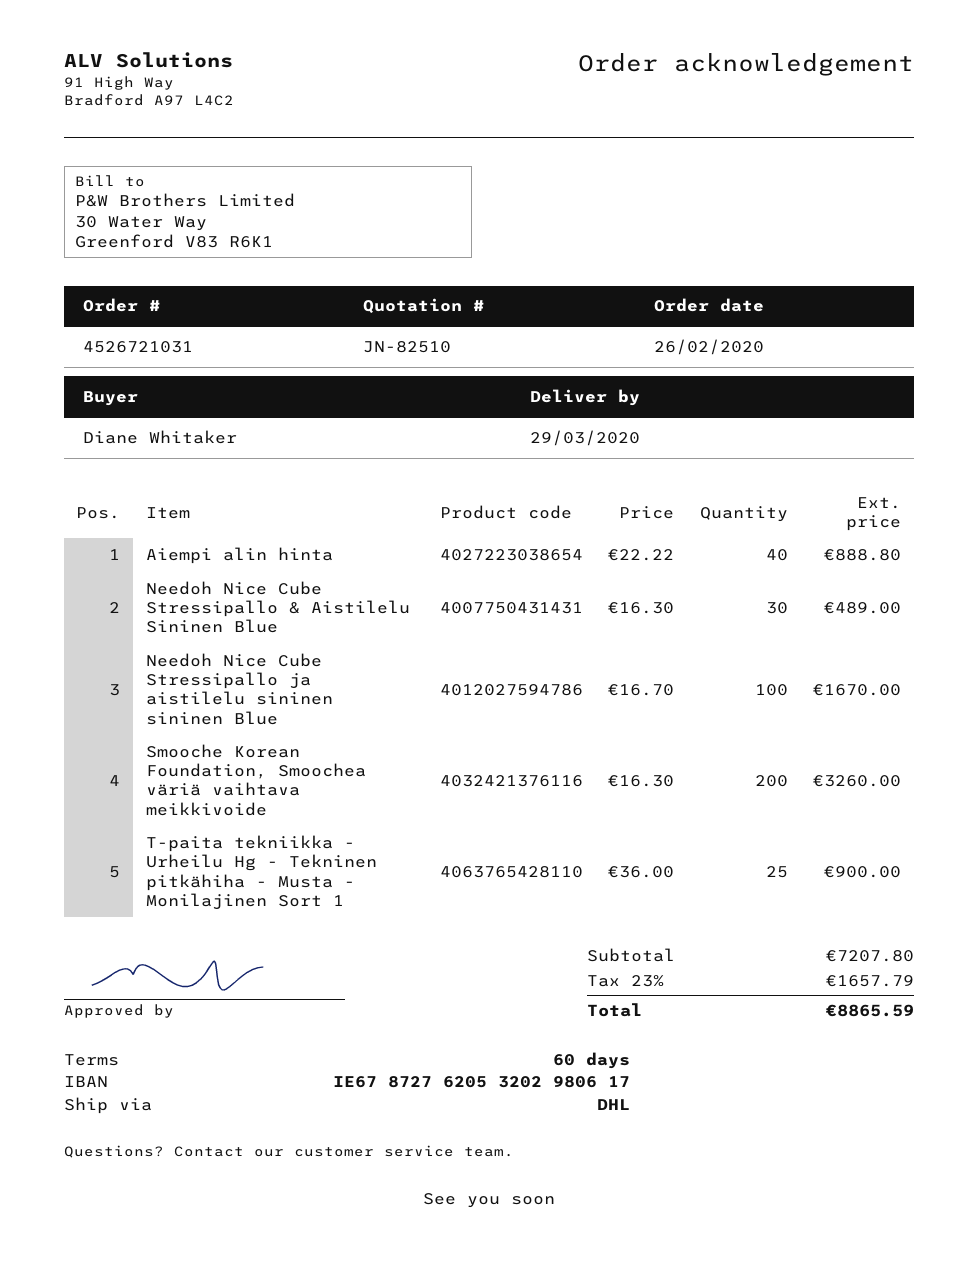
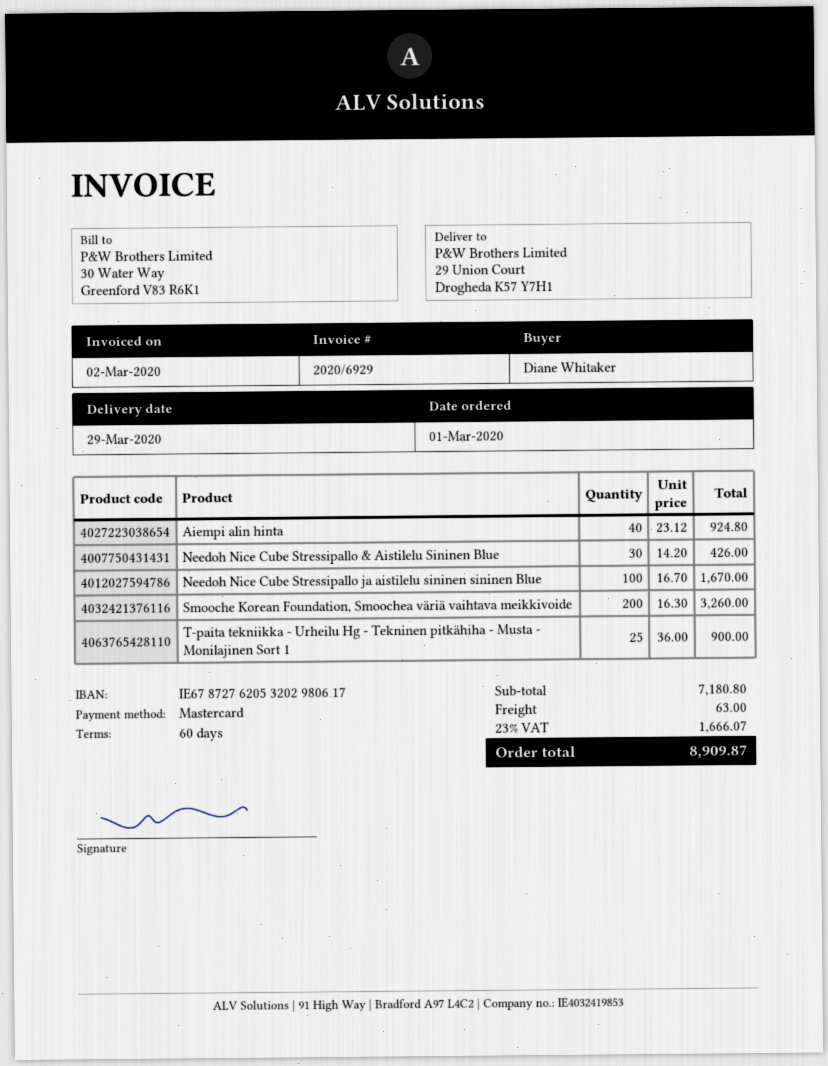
order date: 2020-02-26 -> 2020-03-01
Aiempi alin hinta: 40 x 22.22 = 888.80 -> 40 x 23.12 = 924.80
Needoh Nice Cube Stressipallo & Aistilelu Sininen Blue: 30 x 16.30 = 489.00 -> 30 x 14.20 = 426.00
subtotal: 7207.80 -> 7180.80
shipping: none -> 63.00
tax: 23% = 1657.79 -> 23% = 1666.07
total: 8865.59 -> 8909.87

